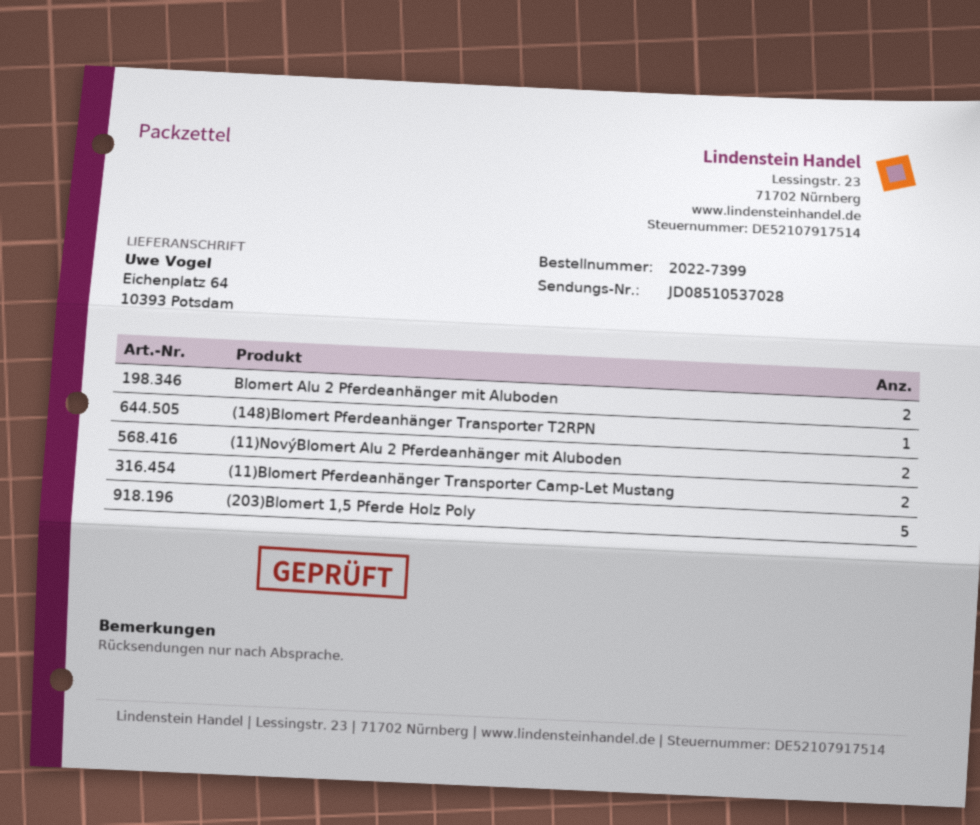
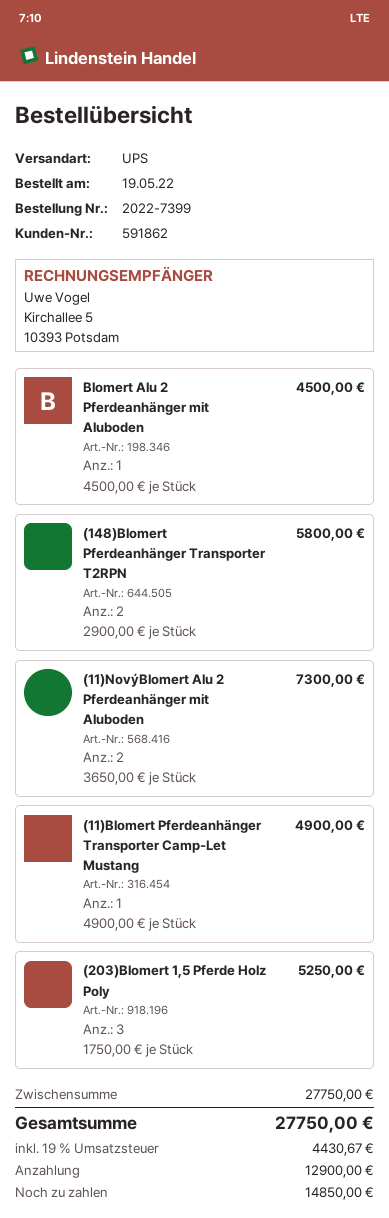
Blomert Alu 2 Pferdeanhänger mit Aluboden: 2 -> 1
(148)Blomert Pferdeanhänger Transporter T2RPN: 1 -> 2
(11)Blomert Pferdeanhänger Transporter Camp-Let Mustang: 2 -> 1
(203)Blomert 1,5 Pferde Holz Poly: 5 -> 3

